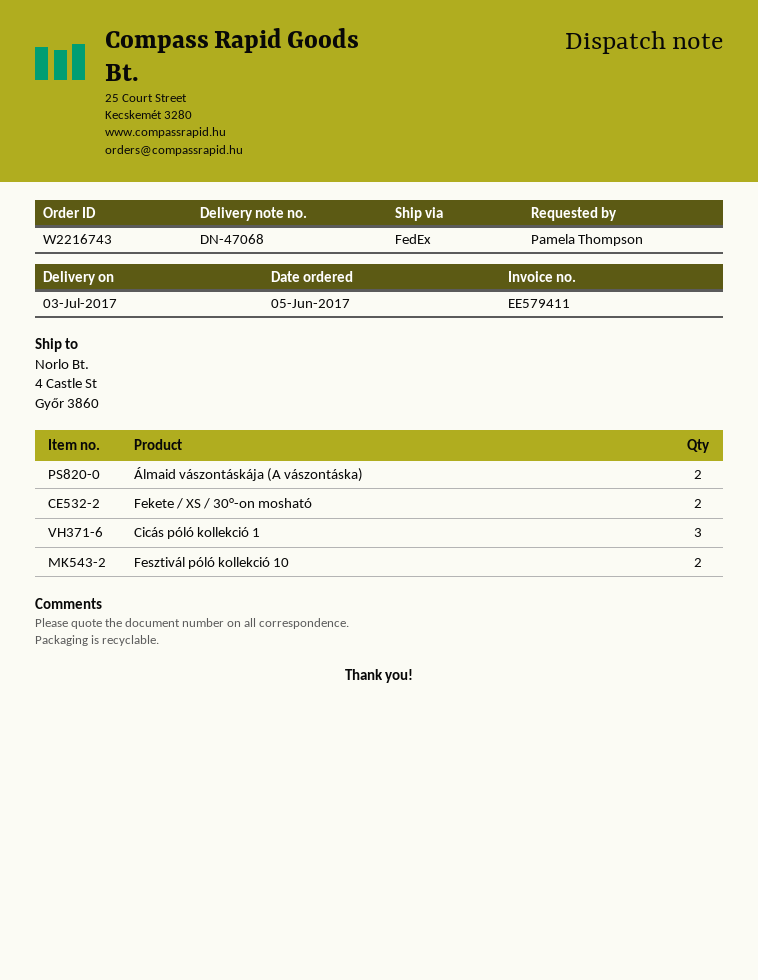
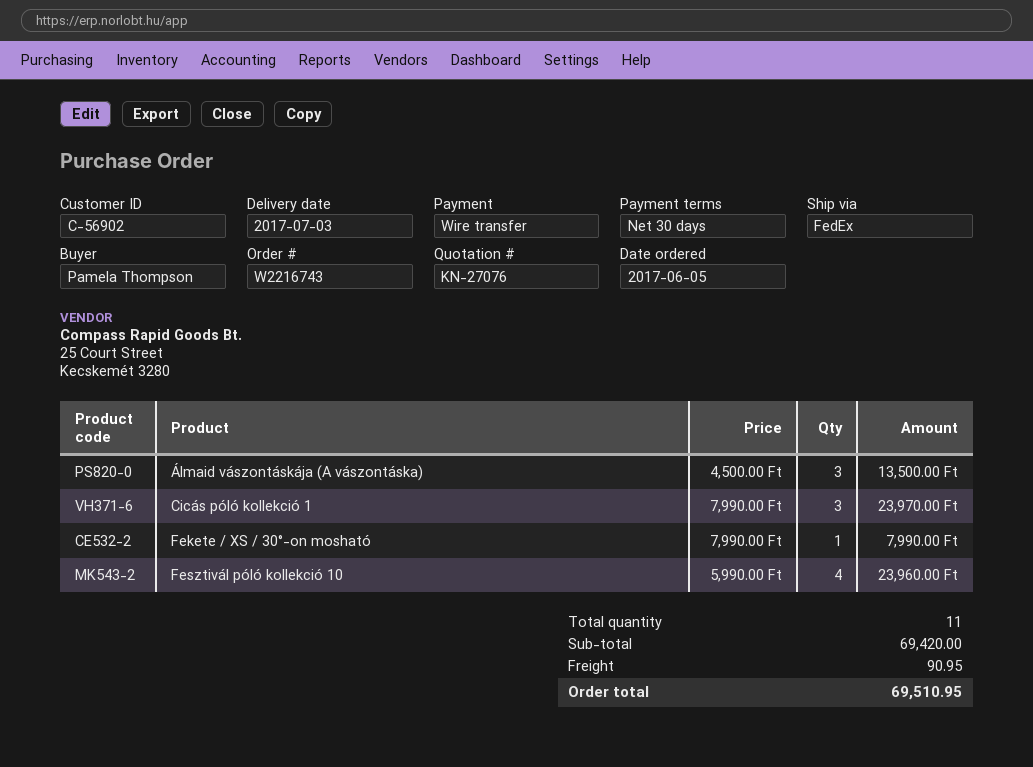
Álmaid vászontáskája (A vászontáska): 2 -> 3
Fekete / XS / 30°-on mosható: 2 -> 1
Fesztivál póló kollekció 10: 2 -> 4

